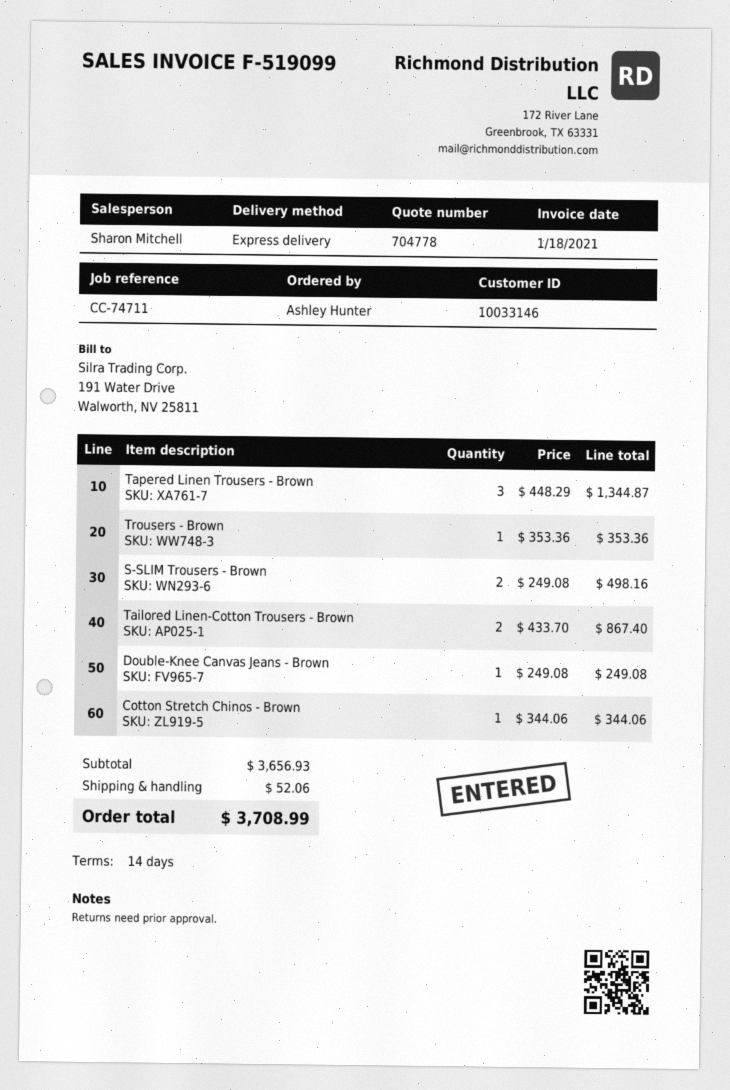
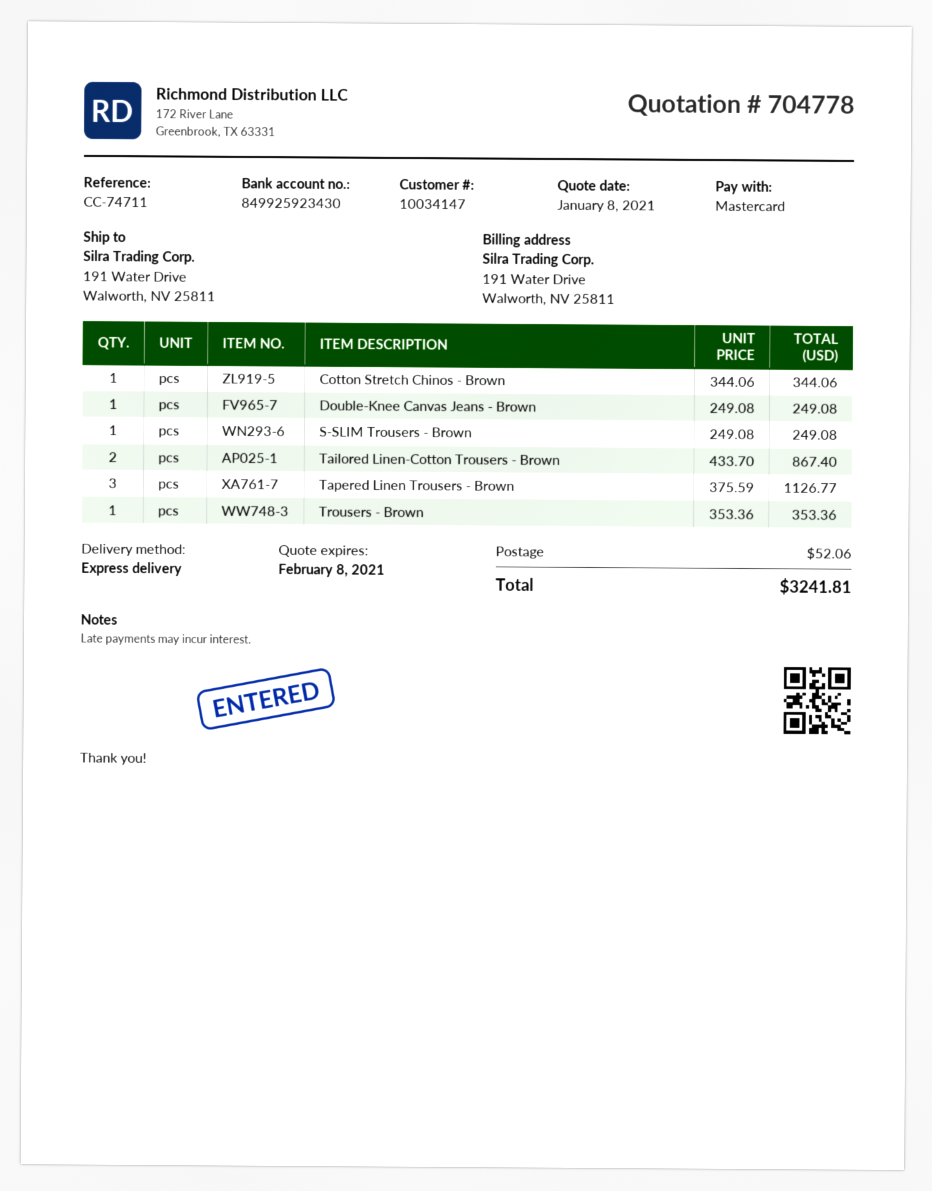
customer number: 10033146 -> 10034147
Tapered Linen Trousers - Brown: 3 x 448.29 = 1344.87 -> 3 x 375.59 = 1126.77
S-SLIM Trousers - Brown: 2 x 249.08 = 498.16 -> 1 x 249.08 = 249.08
total: 3708.99 -> 3241.81

